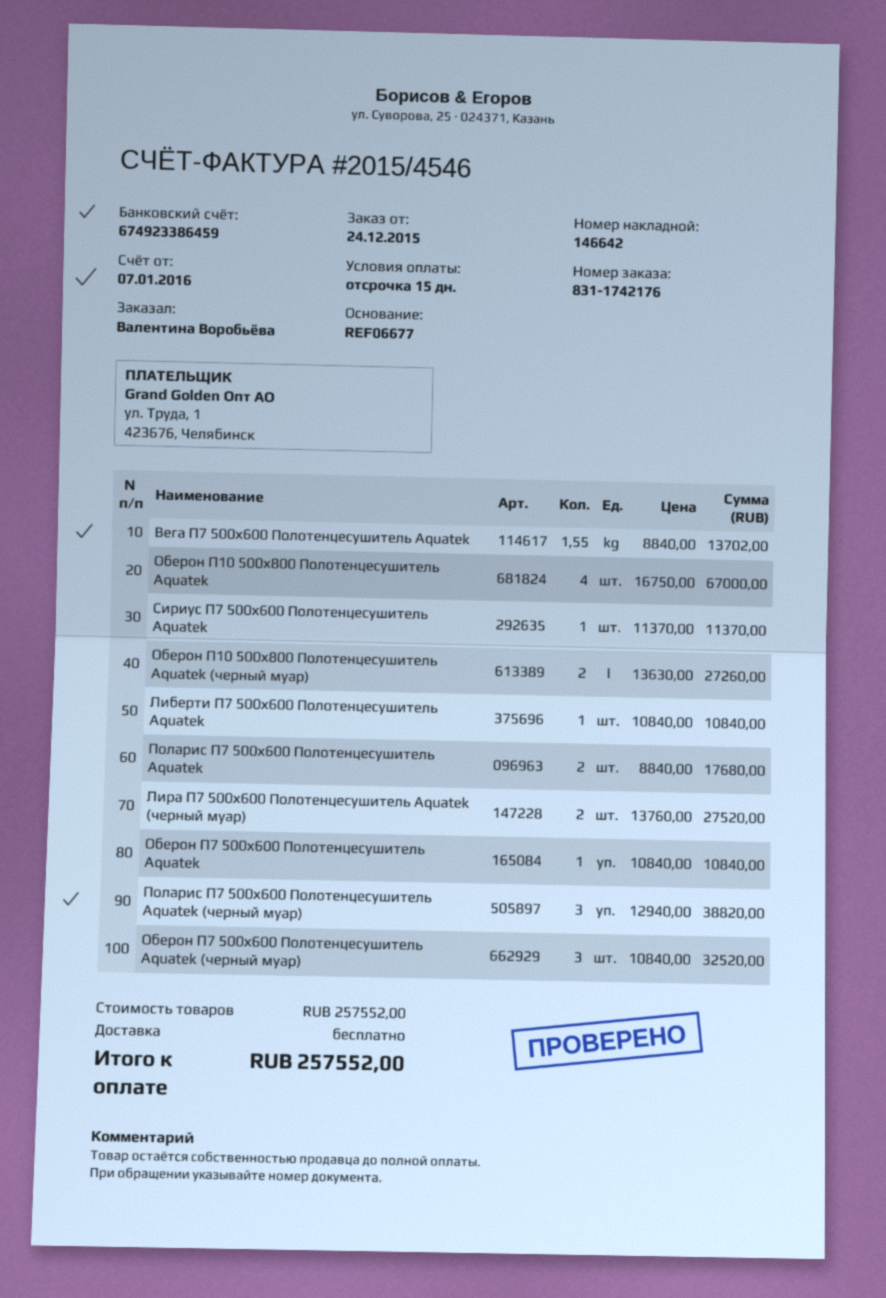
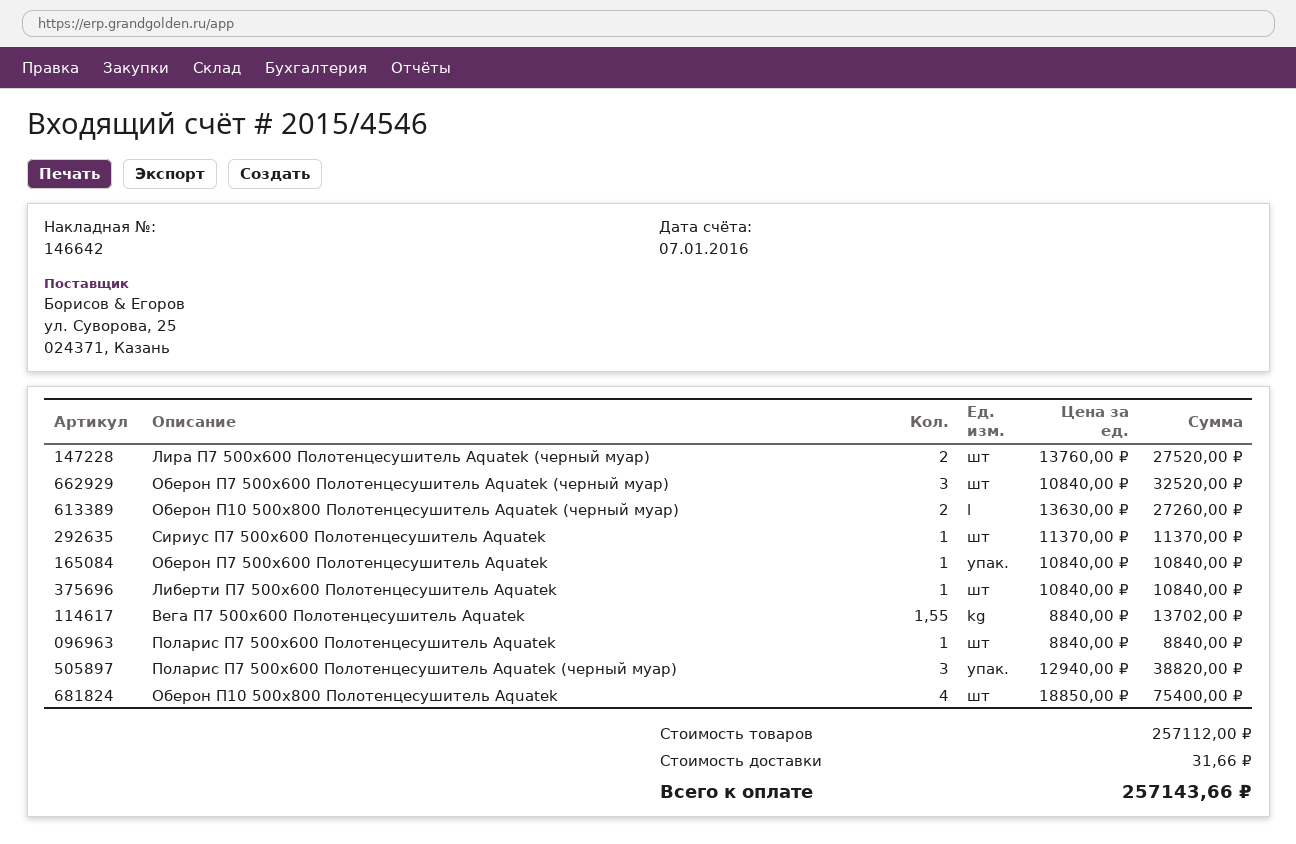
Оберон П10 500х800 Полотенцесушитель Aquatek: 4 x 16750.00 = 67000.00 -> 4 x 18850.00 = 75400.00
Поларис П7 500х600 Полотенцесушитель Aquatek: 2 x 8840.00 = 17680.00 -> 1 x 8840.00 = 8840.00
subtotal: 257552.00 -> 257112.00
shipping: 0.00 -> 31.66
total: 257552.00 -> 257143.66

